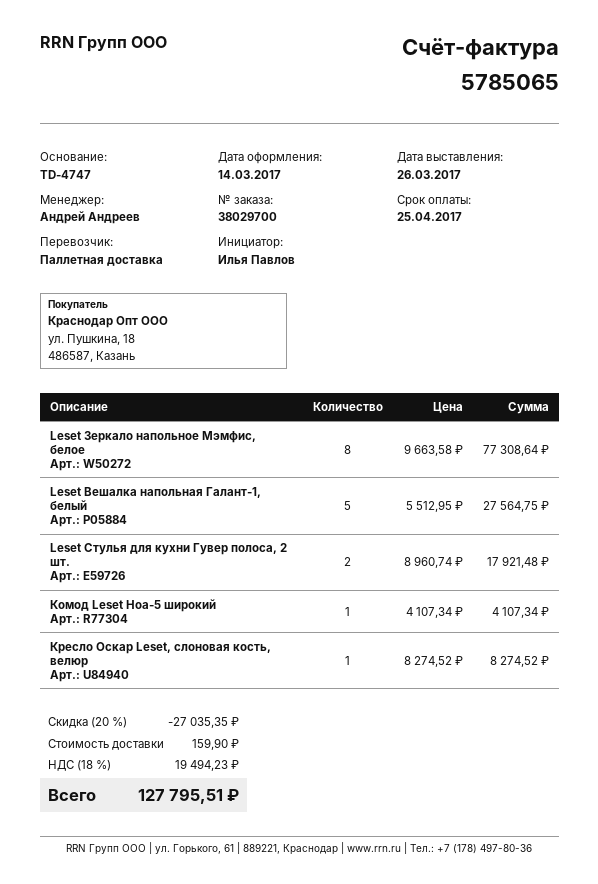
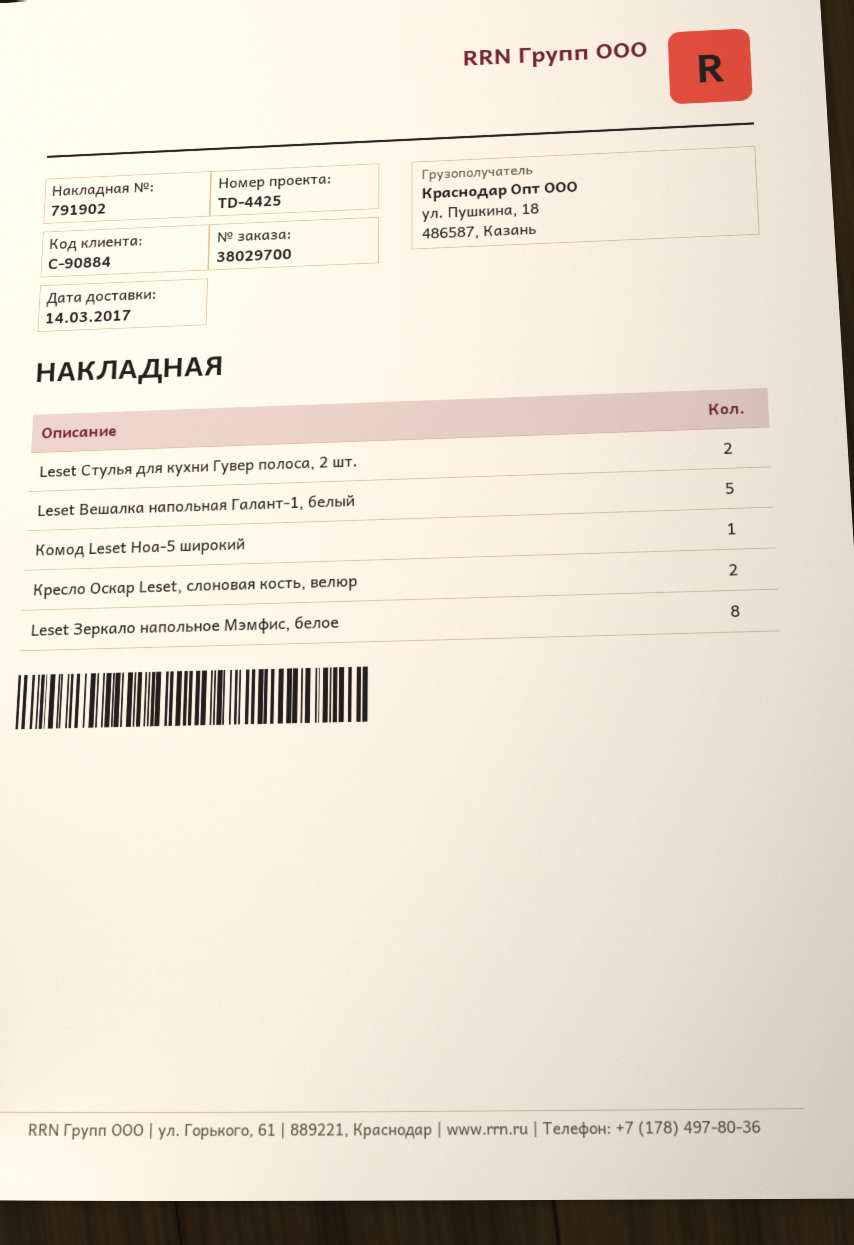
reference: TD-4747 -> TD-4425
Кресло Оскар Leset, слоновая кость, велюр: 1 -> 2

